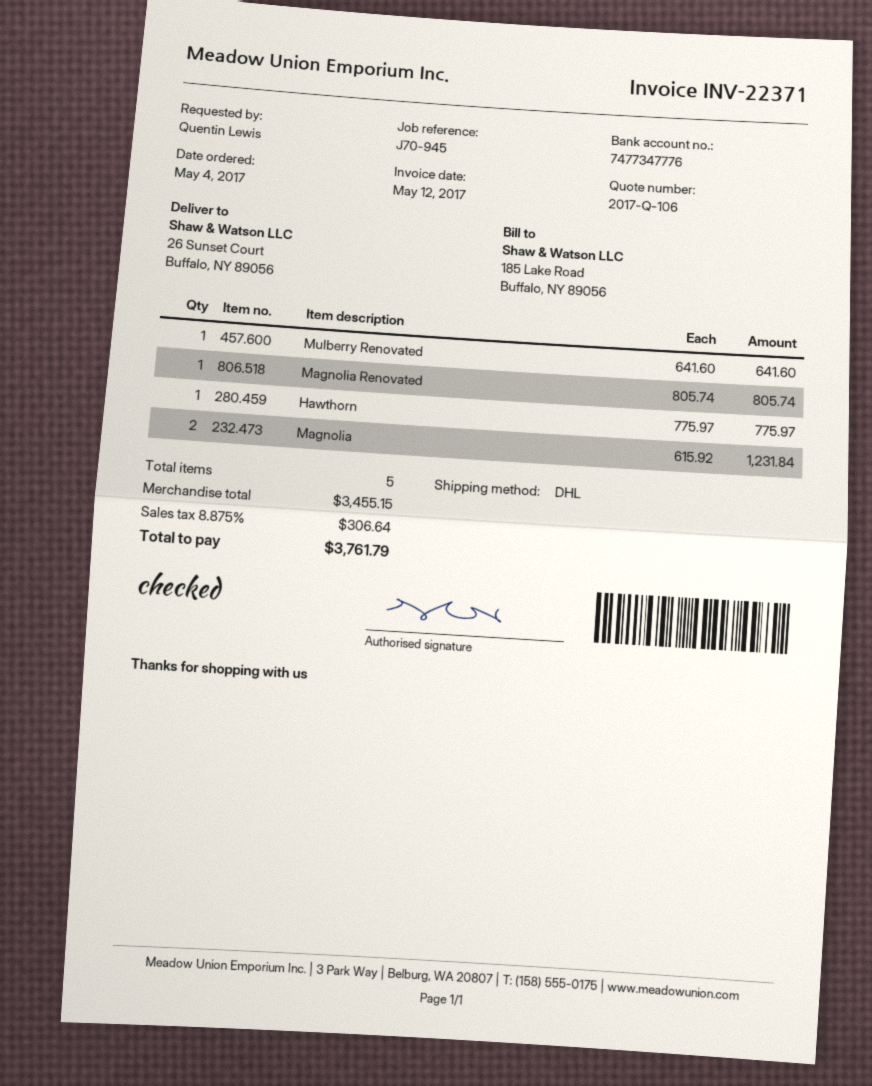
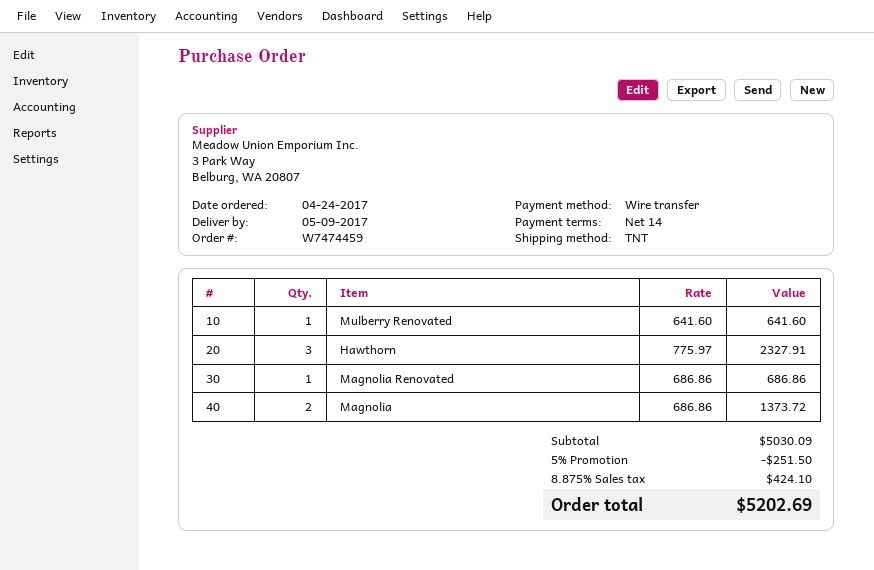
order date: 2017-05-04 -> 2017-04-24
shipping method: DHL -> TNT
Magnolia Renovated: 1 x 805.74 = 805.74 -> 1 x 686.86 = 686.86
Hawthorn: 1 x 775.97 = 775.97 -> 3 x 775.97 = 2327.91
Magnolia: 2 x 615.92 = 1231.84 -> 2 x 686.86 = 1373.72
subtotal: 3455.15 -> 5030.09
discount: none -> 5% = 251.50
tax: 8.875% = 306.64 -> 8.875% = 424.10
total: 3761.79 -> 5202.69

